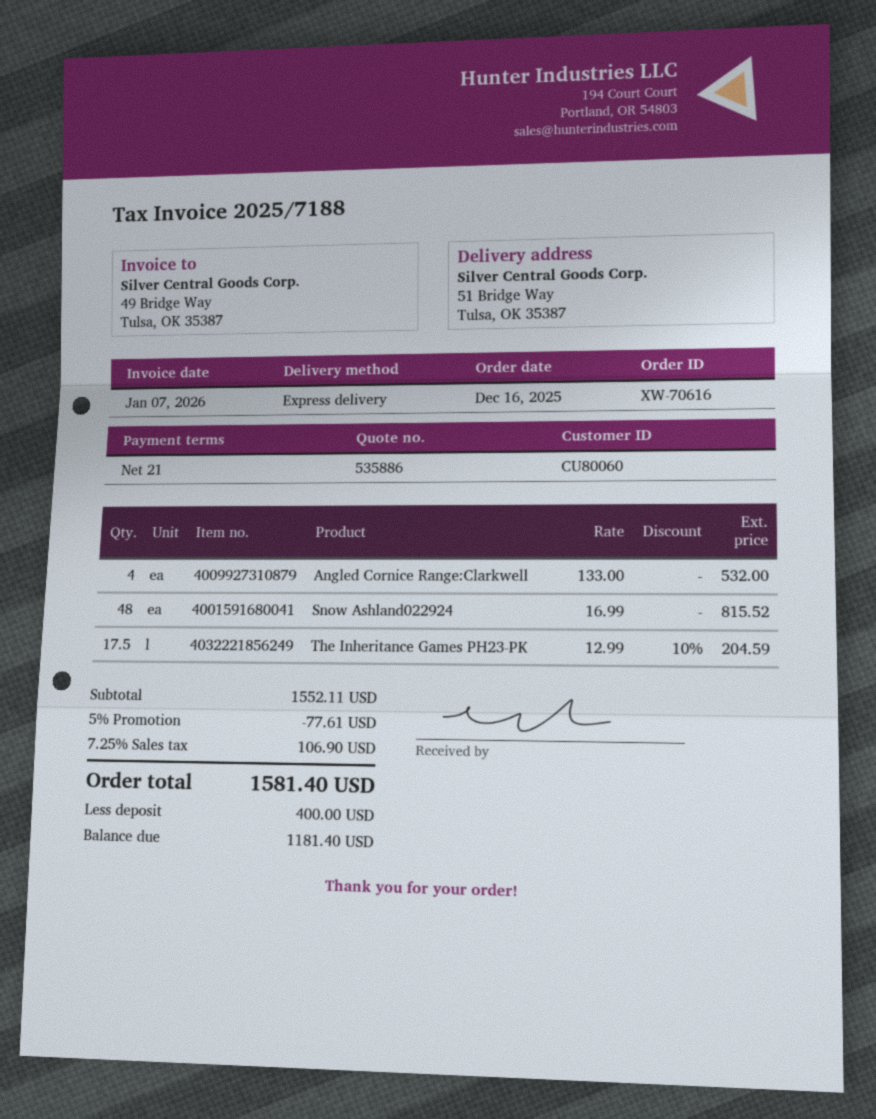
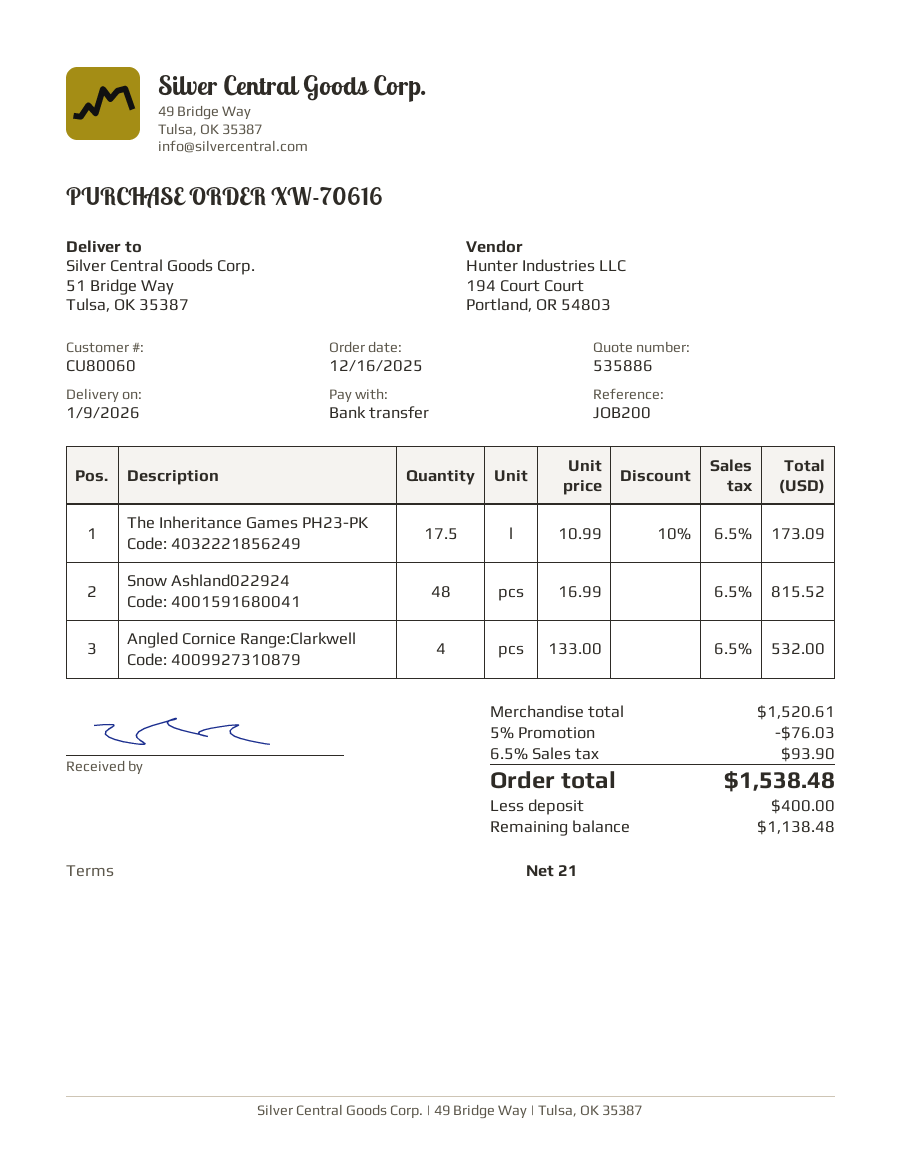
The Inheritance Games PH23-PK: 17.5 x 12.99 - 10% = 204.59 -> 17.5 x 10.99 - 10% = 173.09
subtotal: 1552.11 -> 1520.61
discount: 5% = 77.61 -> 5% = 76.03
tax: 7.25% = 106.90 -> 6.5% = 93.90
total: 1581.40 -> 1538.48
balance: 1181.40 -> 1138.48

